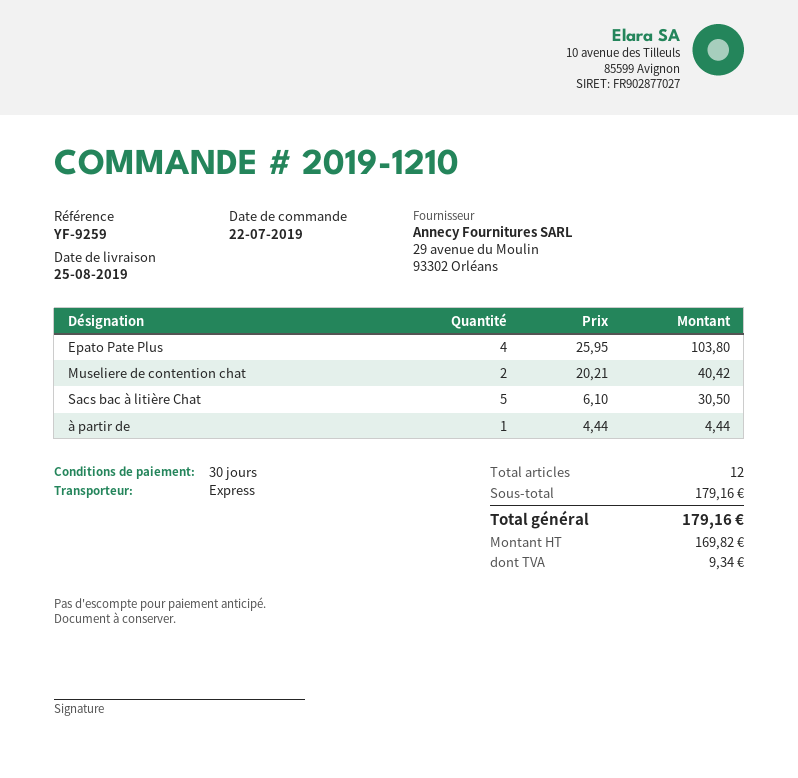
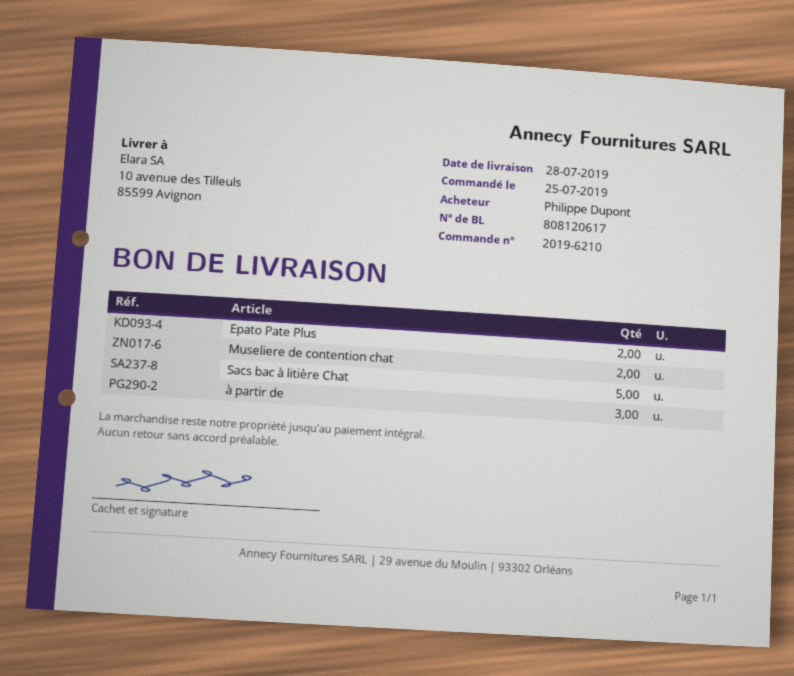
order number: 2019-1210 -> 2019-6210
order date: 2019-07-22 -> 2019-07-25
delivery date: 2019-08-25 -> 2019-07-28
Epato Pate Plus: 4 -> 2
à partir de: 1 -> 3

